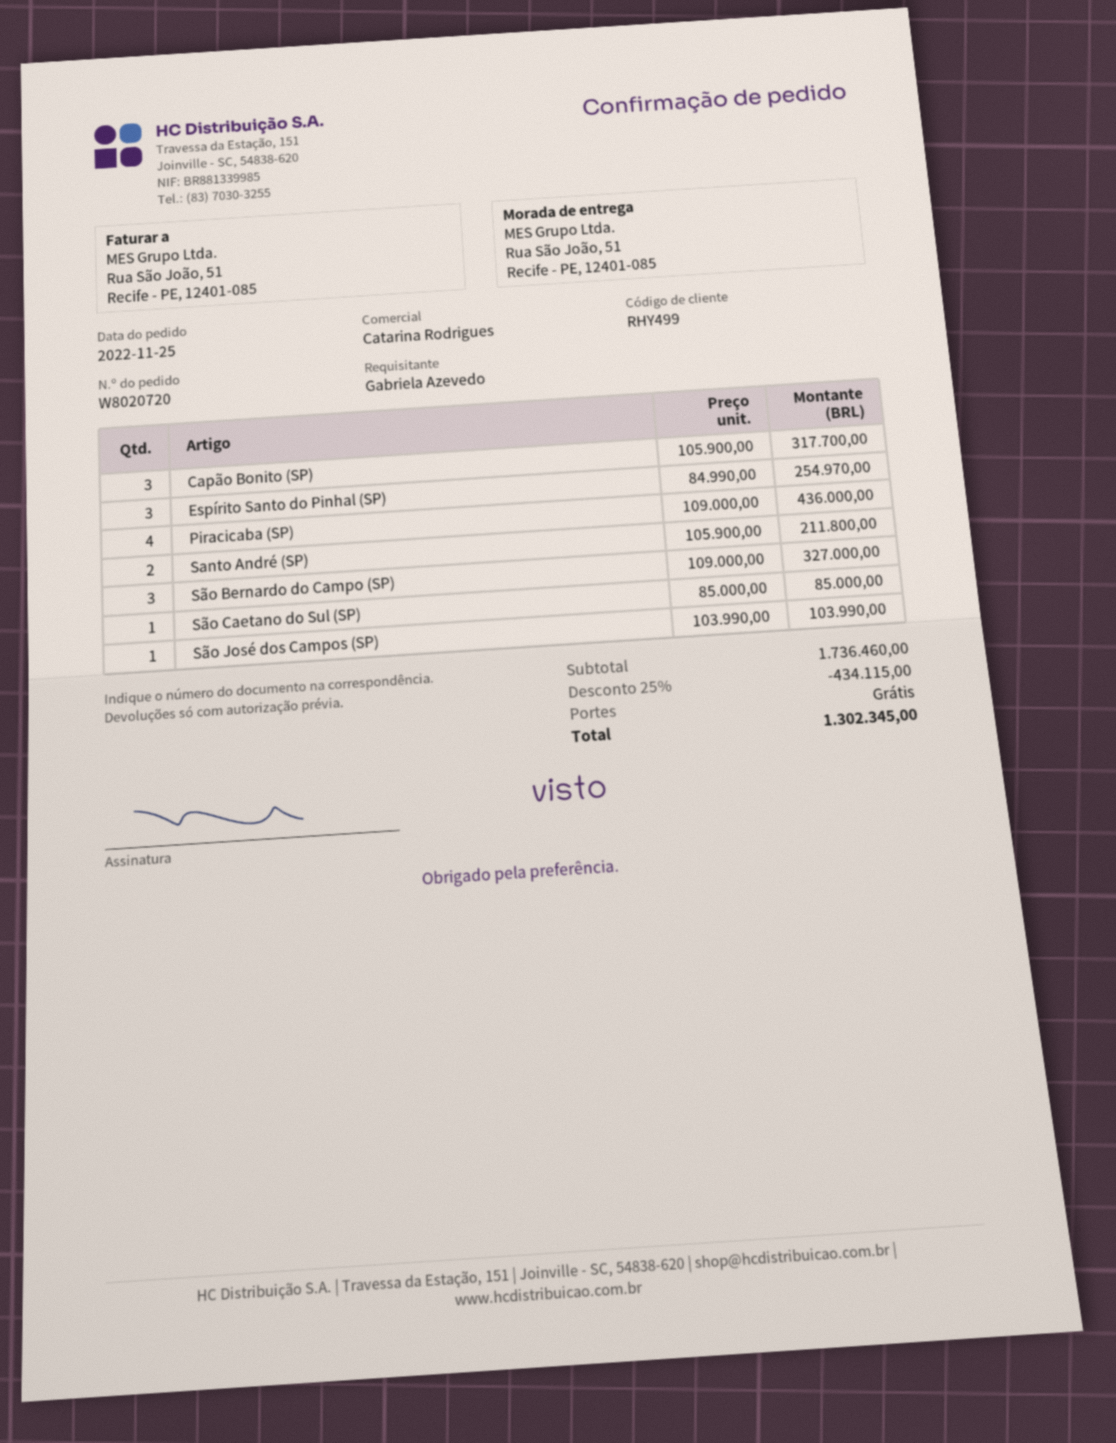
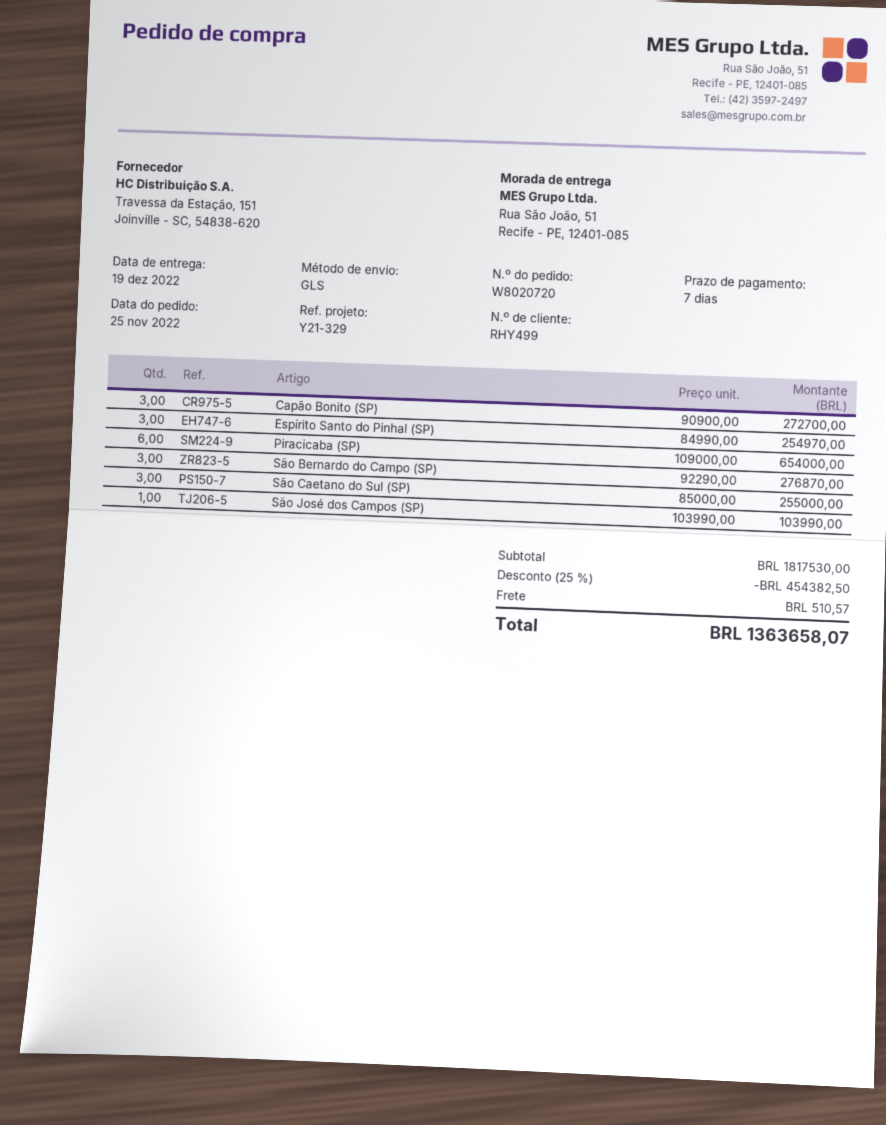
Capão Bonito (SP): 3 x 105900.00 = 317700.00 -> 3 x 90900.00 = 272700.00
Piracicaba (SP): 4 x 109000.00 = 436000.00 -> 6 x 109000.00 = 654000.00
Santo André (SP): 2 x 105900.00 = 211800.00 -> none
São Bernardo do Campo (SP): 3 x 109000.00 = 327000.00 -> 3 x 92290.00 = 276870.00
São Caetano do Sul (SP): 1 x 85000.00 = 85000.00 -> 3 x 85000.00 = 255000.00
subtotal: 1736460.00 -> 1817530.00
discount: 25% = 434115.00 -> 25% = 454382.50
shipping: 0.00 -> 510.57
total: 1302345.00 -> 1363658.07

